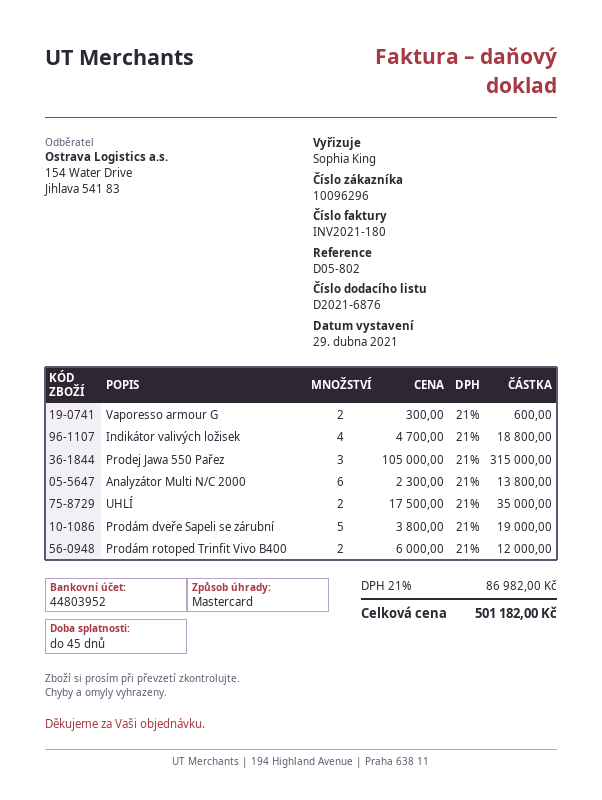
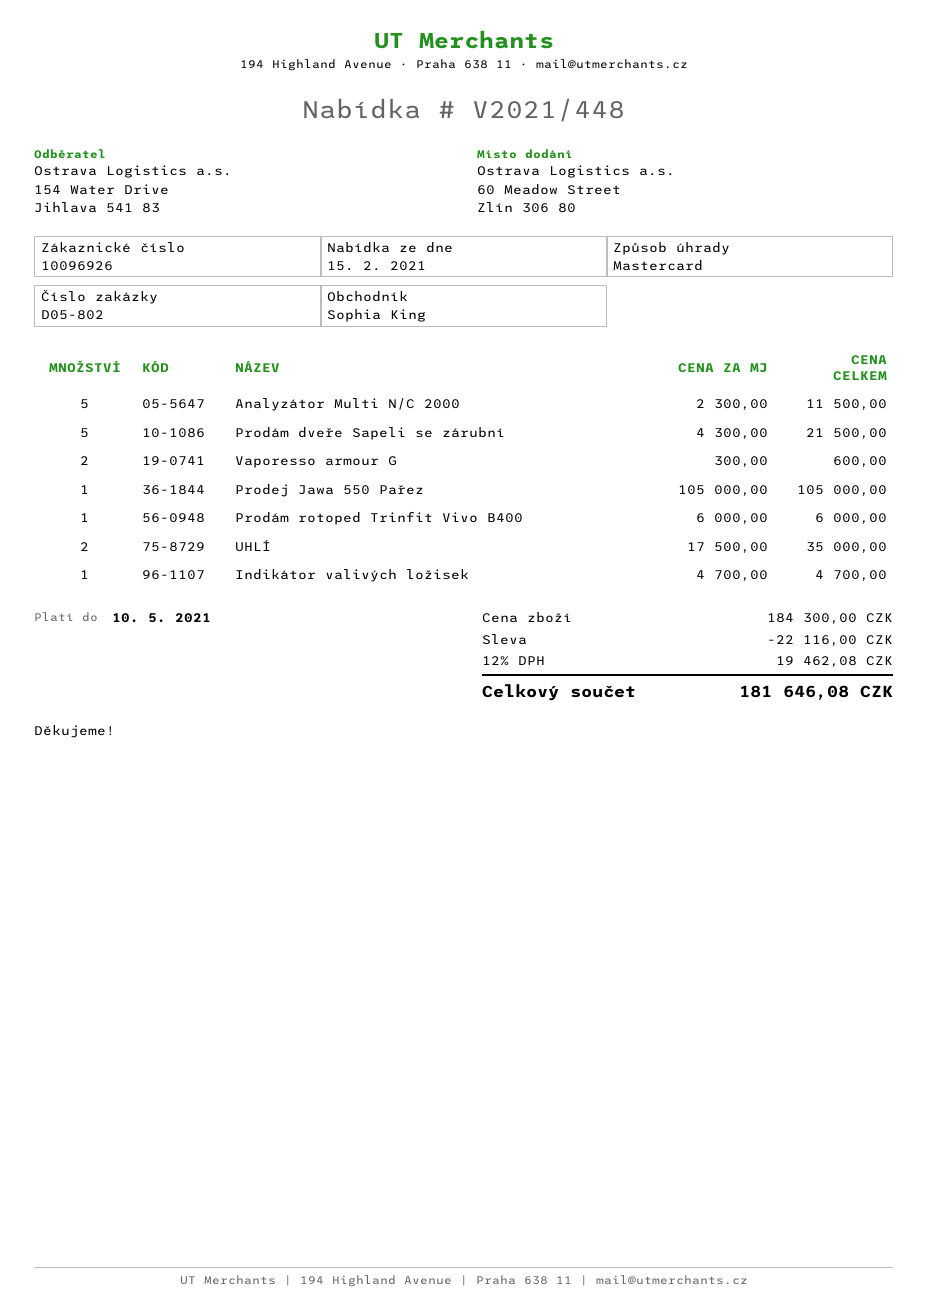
customer number: 10096296 -> 10096926
Indikátor valivých ložisek: 4 x 4700.00 = 18800.00 -> 1 x 4700.00 = 4700.00
Prodej Jawa 550 Pařez: 3 x 105000.00 = 315000.00 -> 1 x 105000.00 = 105000.00
Analyzátor Multi N/C 2000: 6 x 2300.00 = 13800.00 -> 5 x 2300.00 = 11500.00
Prodám dveře Sapeli se zárubní: 5 x 3800.00 = 19000.00 -> 5 x 4300.00 = 21500.00
Prodám rotoped Trinfit Vivo B400: 2 x 6000.00 = 12000.00 -> 1 x 6000.00 = 6000.00
discount: none -> 22116.00
tax: 21% = 86982.00 -> 12% = 19462.08
total: 501182.00 -> 181646.08

